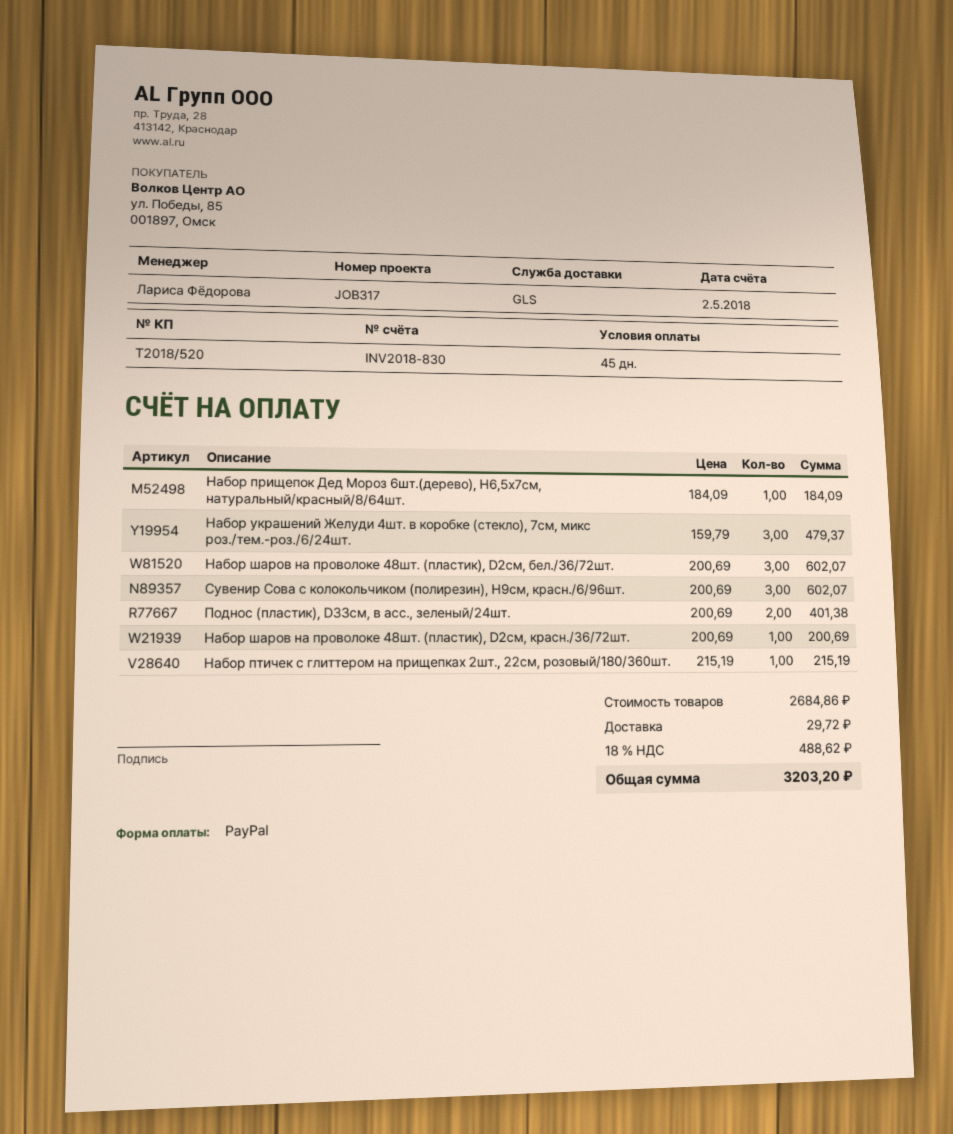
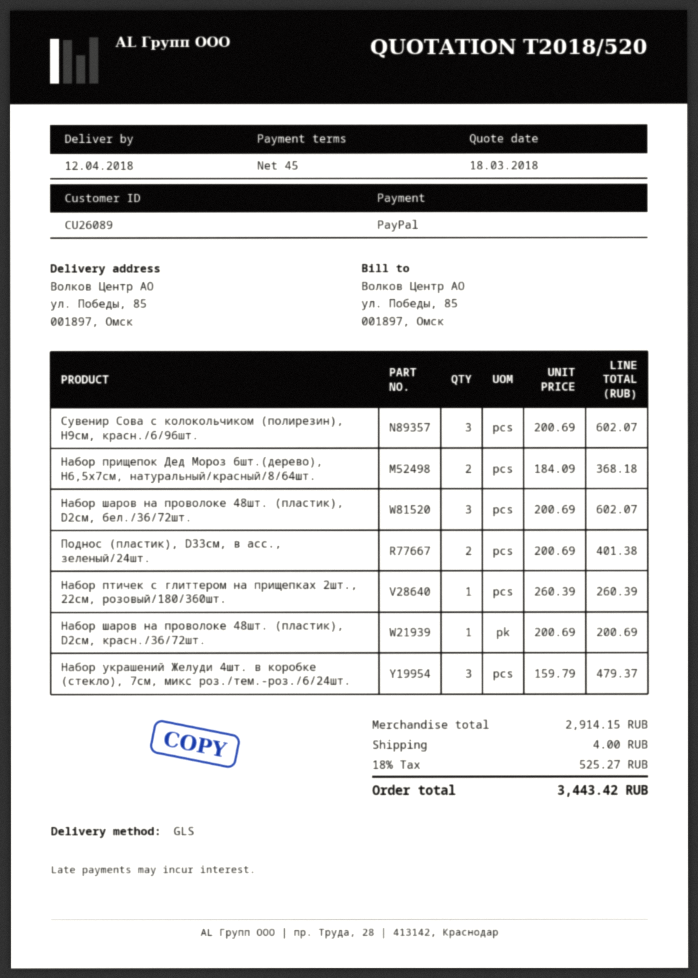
Набор прищепок Дед Мороз 6шт.(дерево), H6,5х7см, натуральный/красный/8/64шт.: 1 x 184.09 = 184.09 -> 2 x 184.09 = 368.18
Набор птичек с глиттером на прищепках 2шт., 22см, розовый/180/360шт.: 1 x 215.19 = 215.19 -> 1 x 260.39 = 260.39
subtotal: 2684.86 -> 2914.15
shipping: 29.72 -> 4.00
tax: 18% = 488.62 -> 18% = 525.27
total: 3203.20 -> 3443.42

